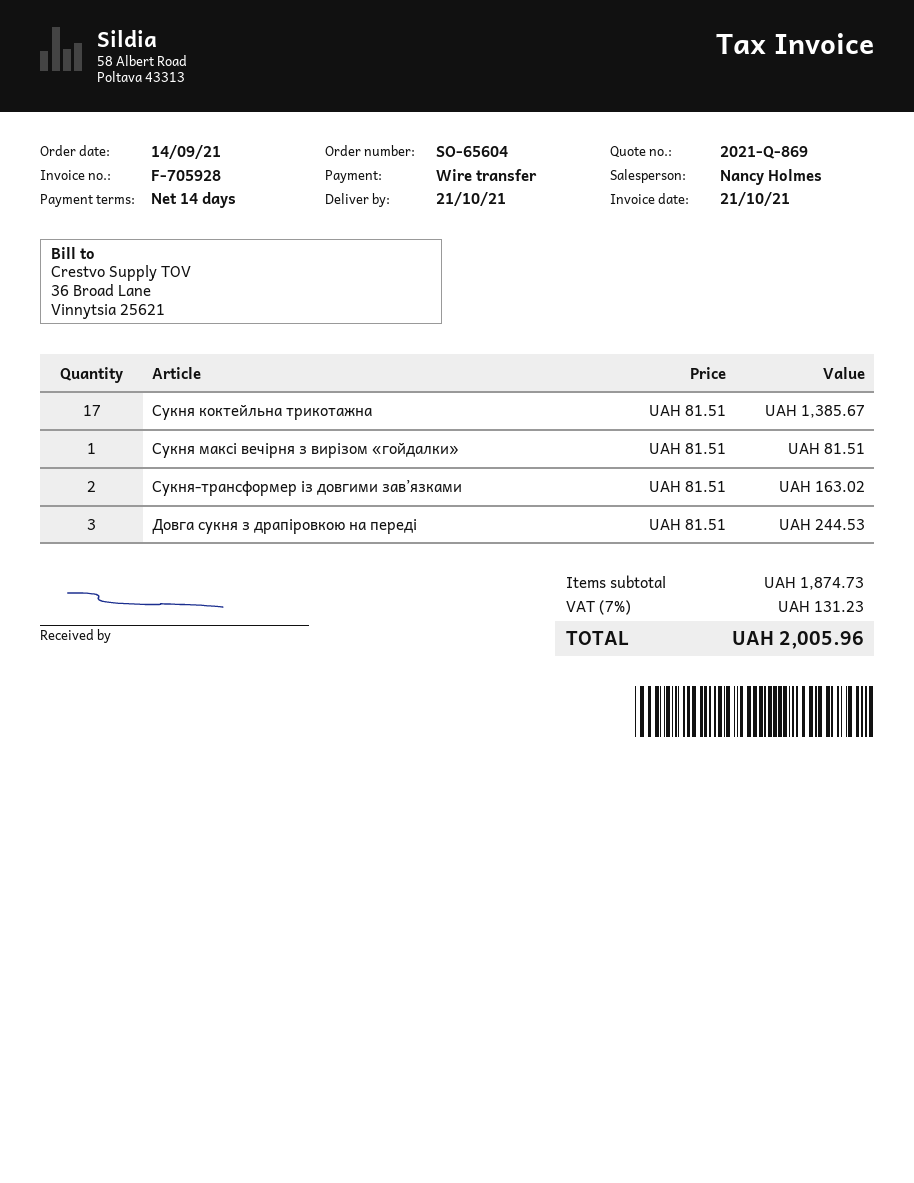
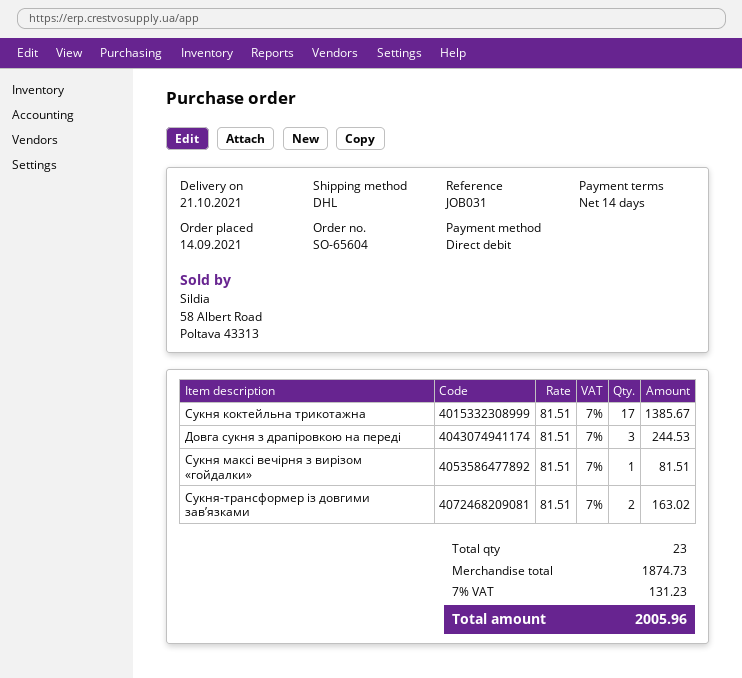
payment method: bank transfer -> direct debit

